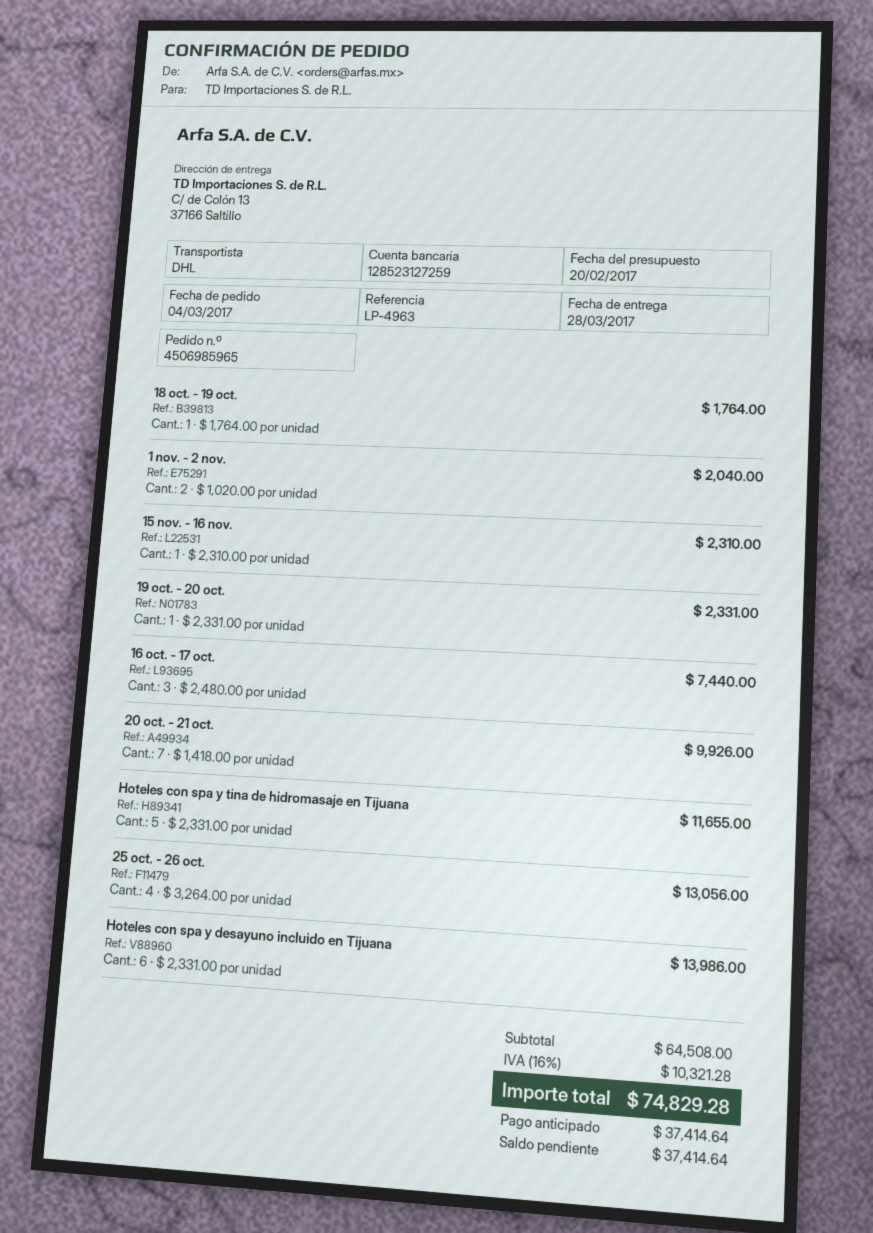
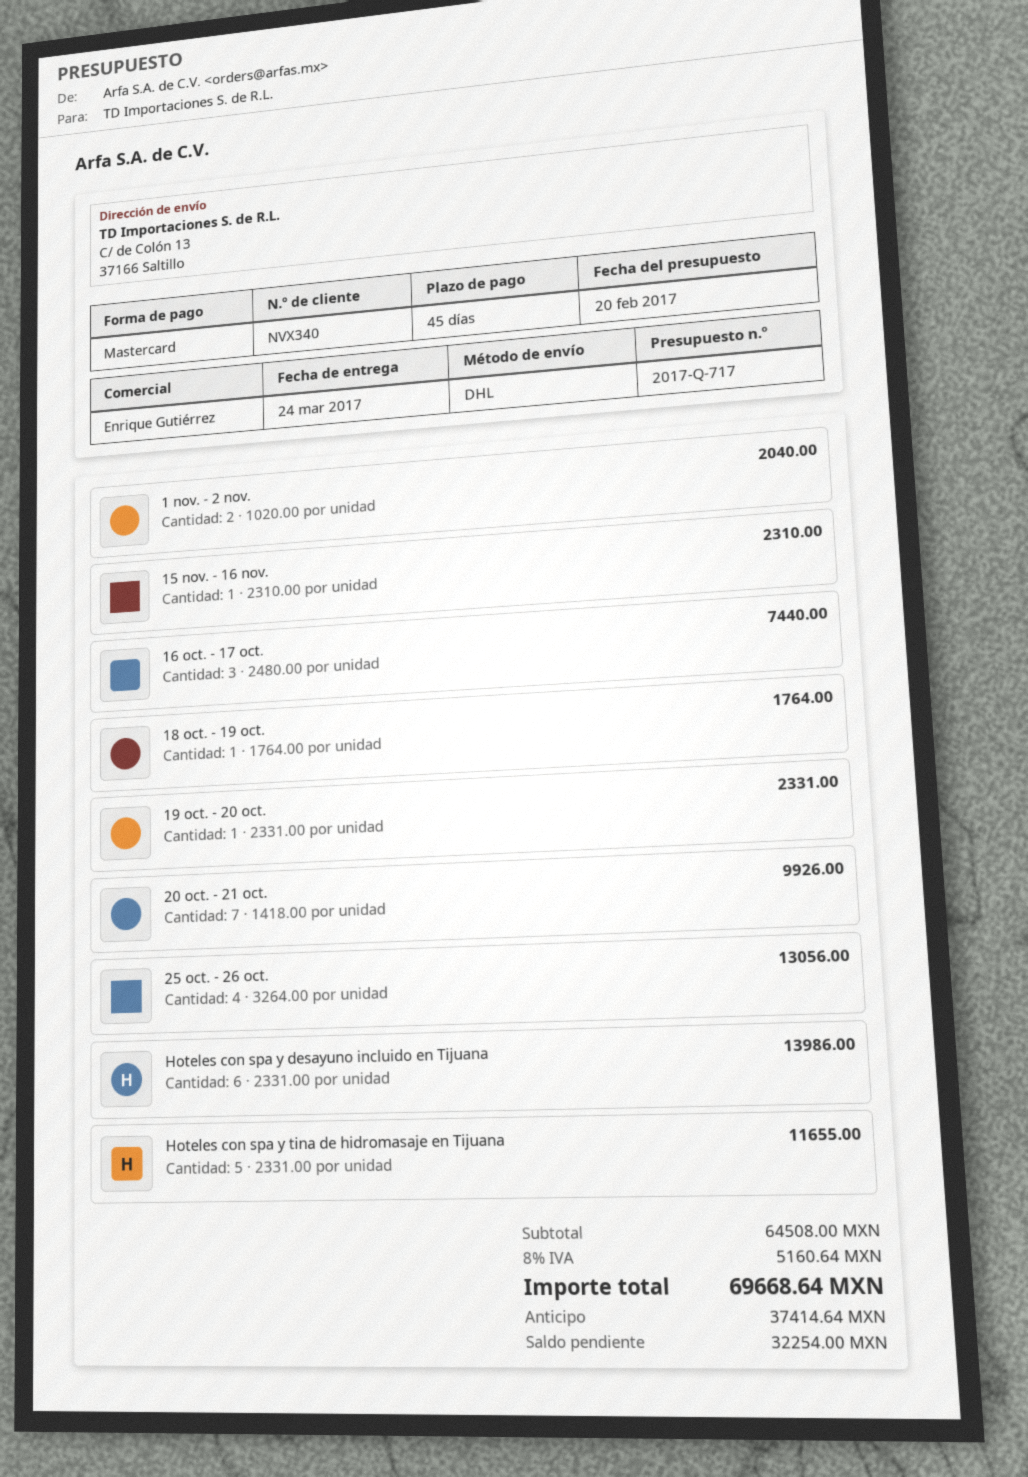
delivery date: 2017-03-28 -> 2017-03-24
tax: 16% = 10321.28 -> 8% = 5160.64
total: 74829.28 -> 69668.64
balance: 37414.64 -> 32254.00

